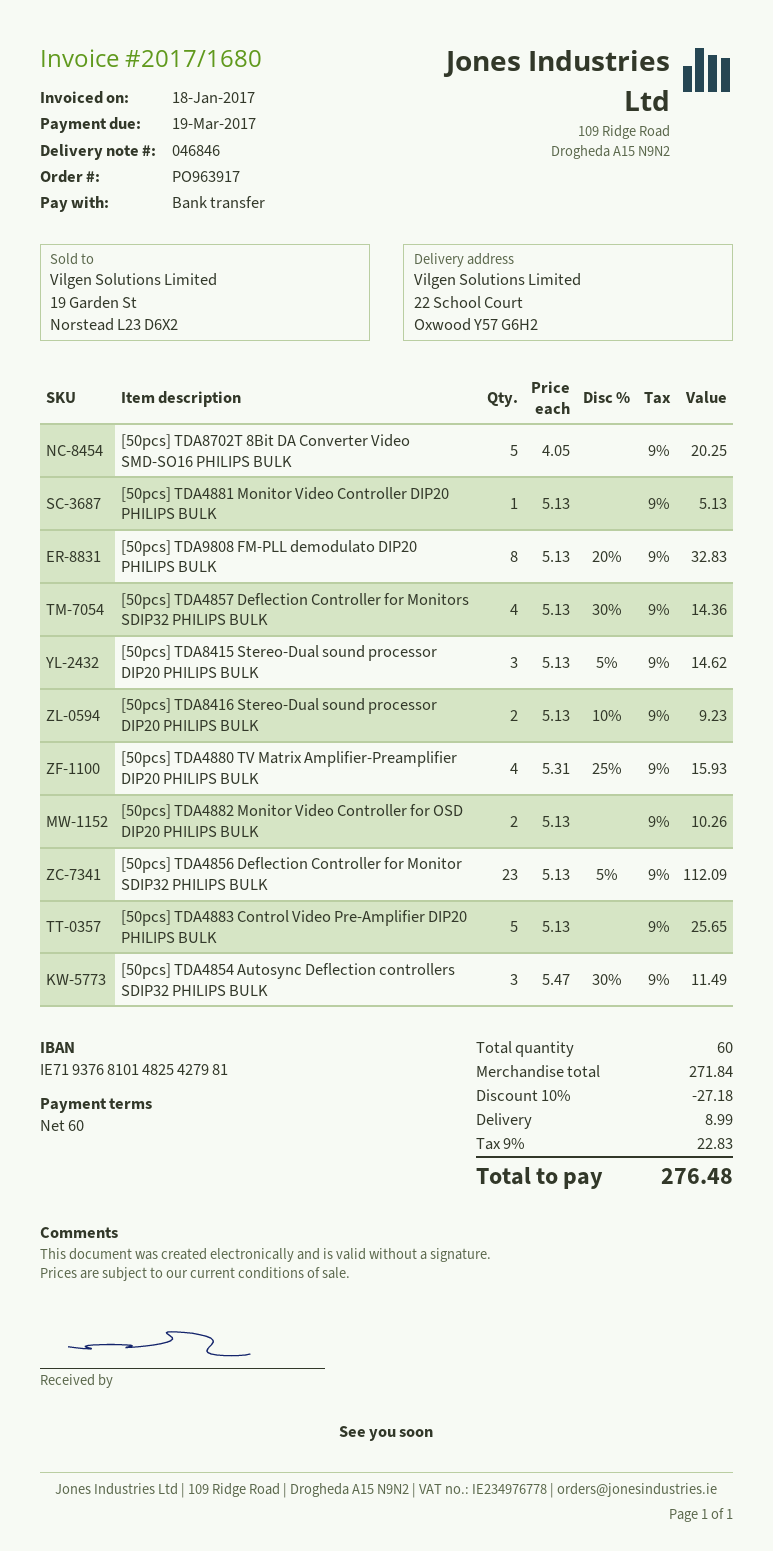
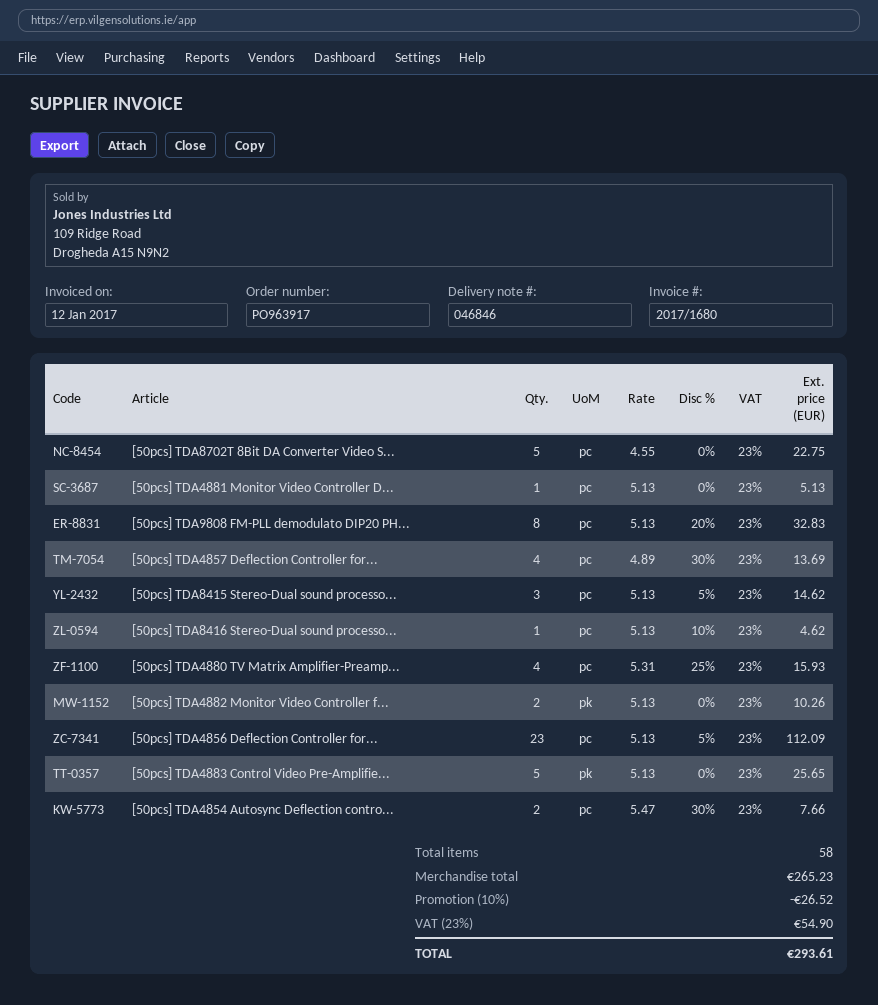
invoice date: 2017-01-18 -> 2017-01-12
[50pcs] TDA8702T 8Bit DA Converter Video SMD-SO16 PHILIPS BULK: 5 x 4.05 = 20.25 -> 5 x 4.55 = 22.75
[50pcs] TDA4857 Deflection Controller for Monitors SDIP32 PHILIPS BULK: 4 x 5.13 - 30% = 14.36 -> 4 x 4.89 - 30% = 13.69
[50pcs] TDA8416 Stereo-Dual sound processor DIP20 PHILIPS BULK: 2 x 5.13 - 10% = 9.23 -> 1 x 5.13 - 10% = 4.62
[50pcs] TDA4854 Autosync Deflection controllers SDIP32 PHILIPS BULK: 3 x 5.47 - 30% = 11.49 -> 2 x 5.47 - 30% = 7.66
total quantity: 60 -> 58
subtotal: 271.84 -> 265.23
discount: 10% = 27.18 -> 10% = 26.52
shipping: 8.99 -> none
tax: 9% = 22.83 -> 23% = 54.90
total: 276.48 -> 293.61

